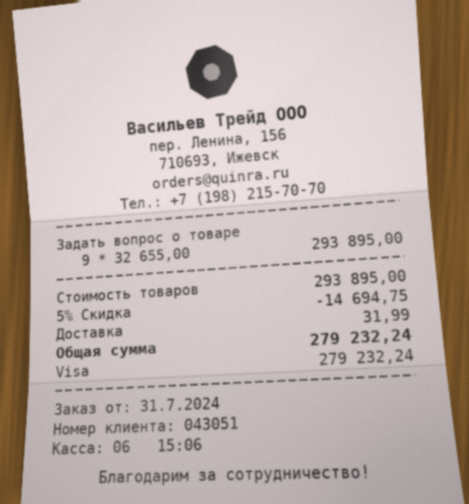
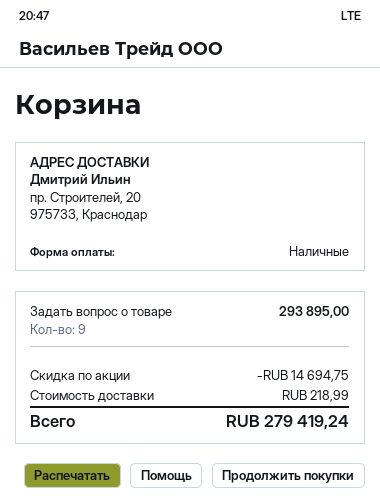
payment method: Visa -> cash
shipping: 31.99 -> 218.99
total: 279232.24 -> 279419.24

